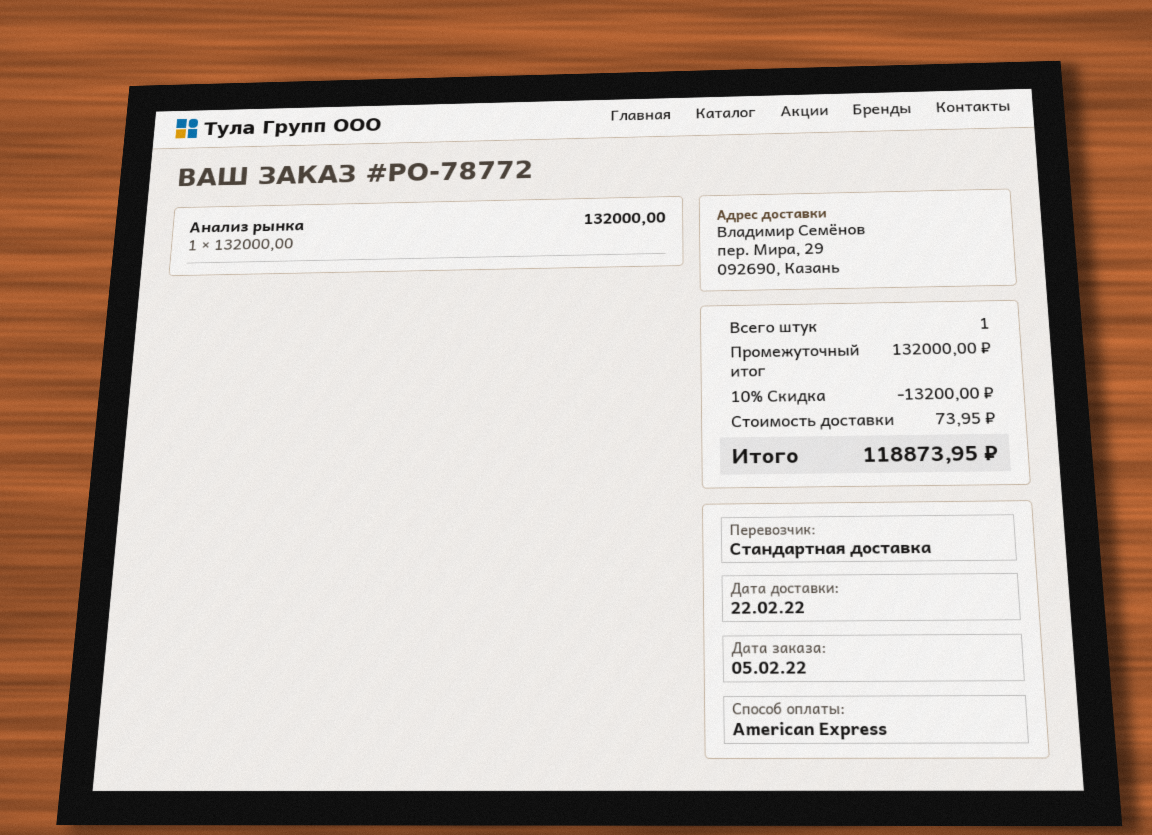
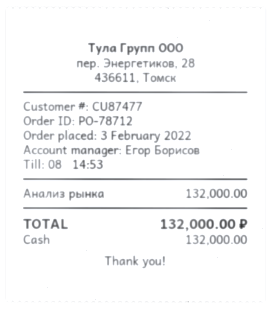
order number: PO-78772 -> PO-78712
order date: 2022-02-05 -> 2022-02-03
payment method: American Express -> cash
discount: 10% = 13200.00 -> none
shipping: 73.95 -> none
total: 118873.95 -> 132000.00

